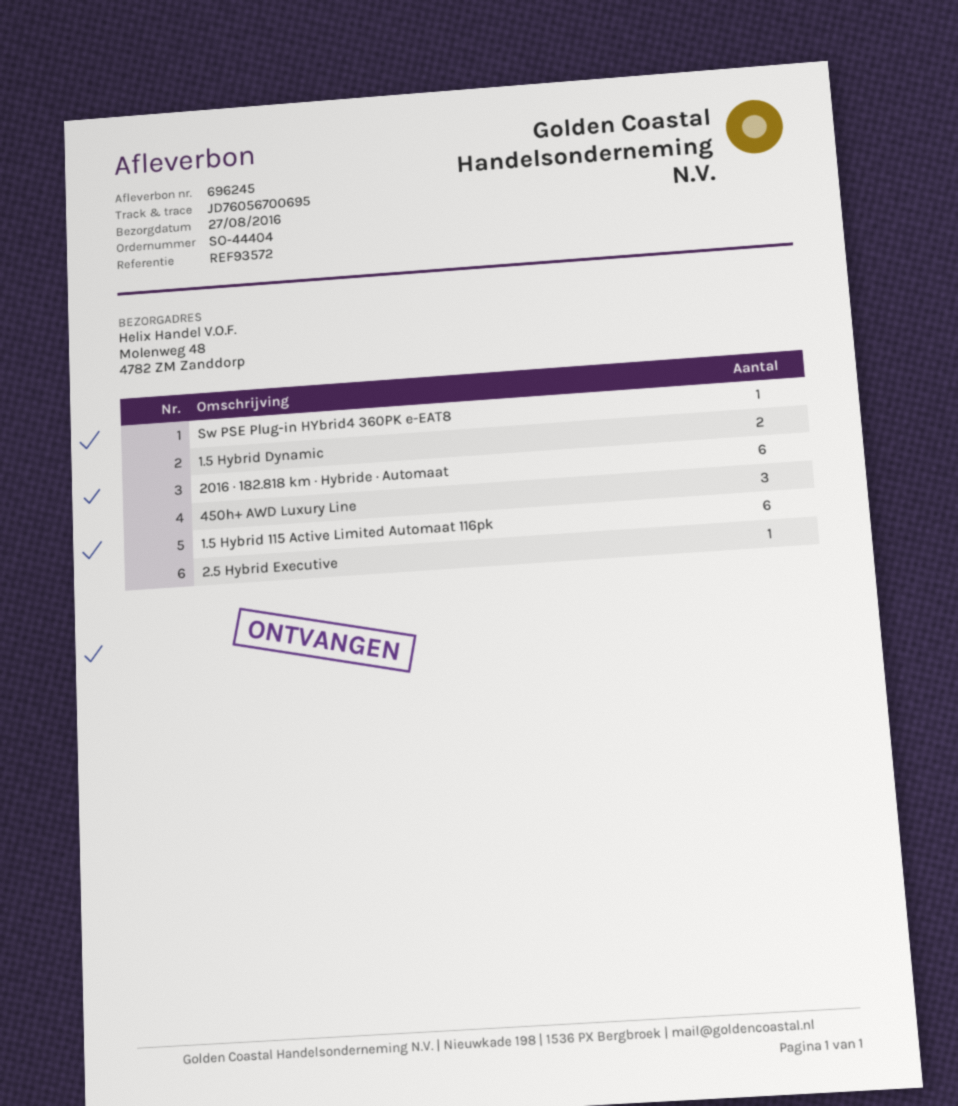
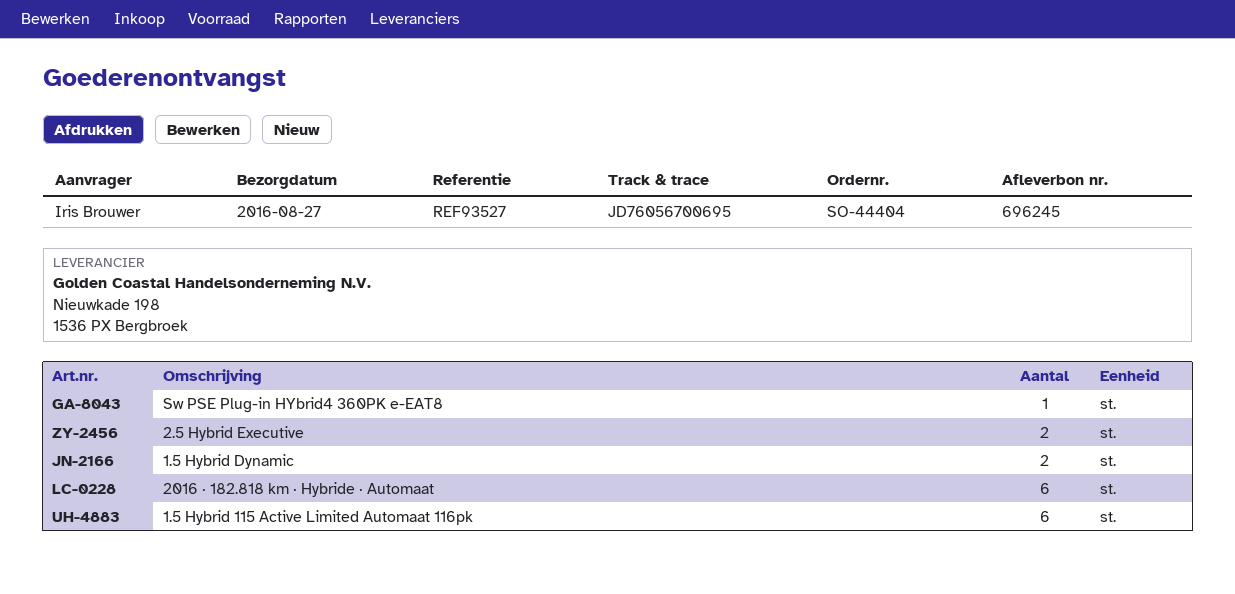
reference: REF93572 -> REF93527
450h+ AWD Luxury Line: 3 -> none
2.5 Hybrid Executive: 1 -> 2

